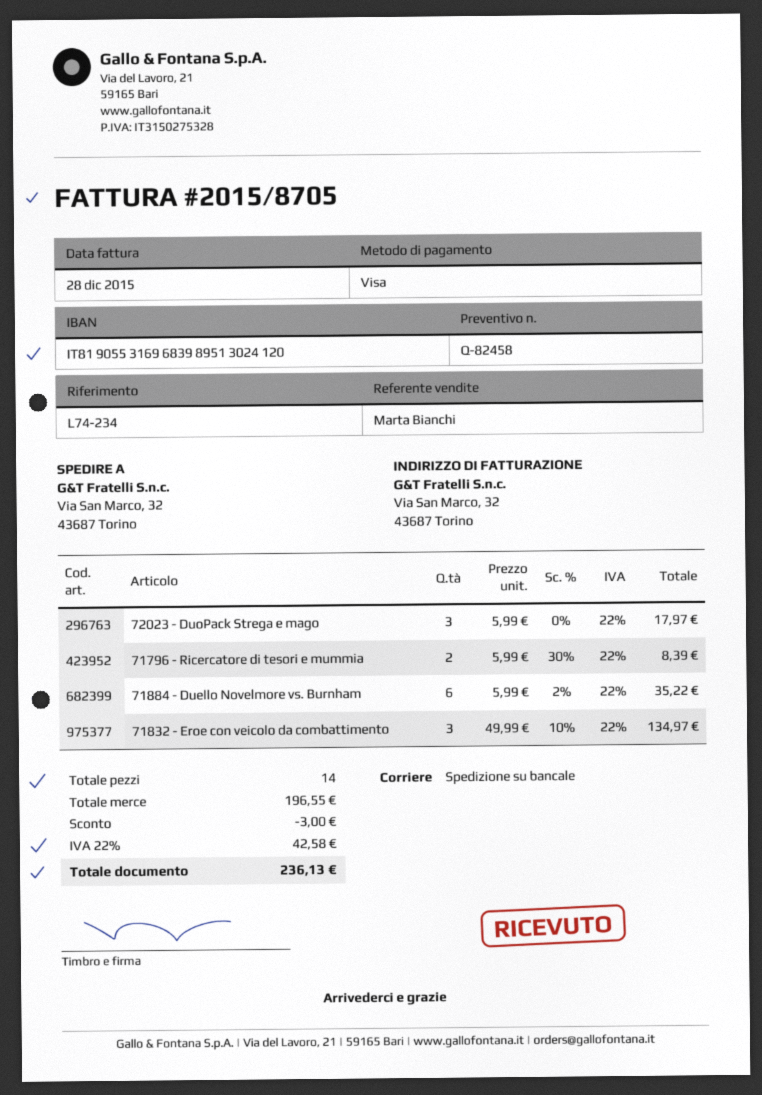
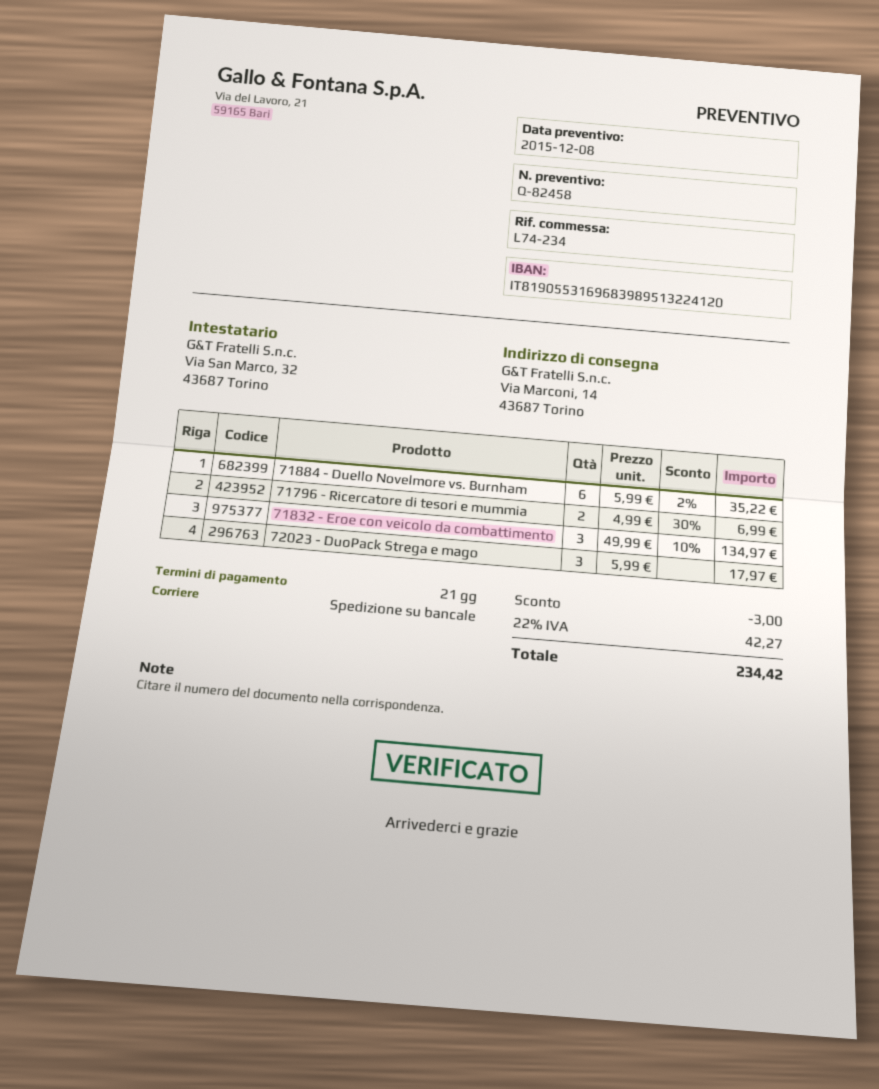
bank account: IT8190553169683989513024120 -> IT8190553169683989513224120
ship to: Via San Marco, 32, 43687 Torino -> Via Marconi, 14, 43687 Torino
71796 - Ricercatore di tesori e mummia: 2 x 5.99 - 30% = 8.39 -> 2 x 4.99 - 30% = 6.99
tax: 22% = 42.58 -> 22% = 42.27
total: 236.13 -> 234.42

